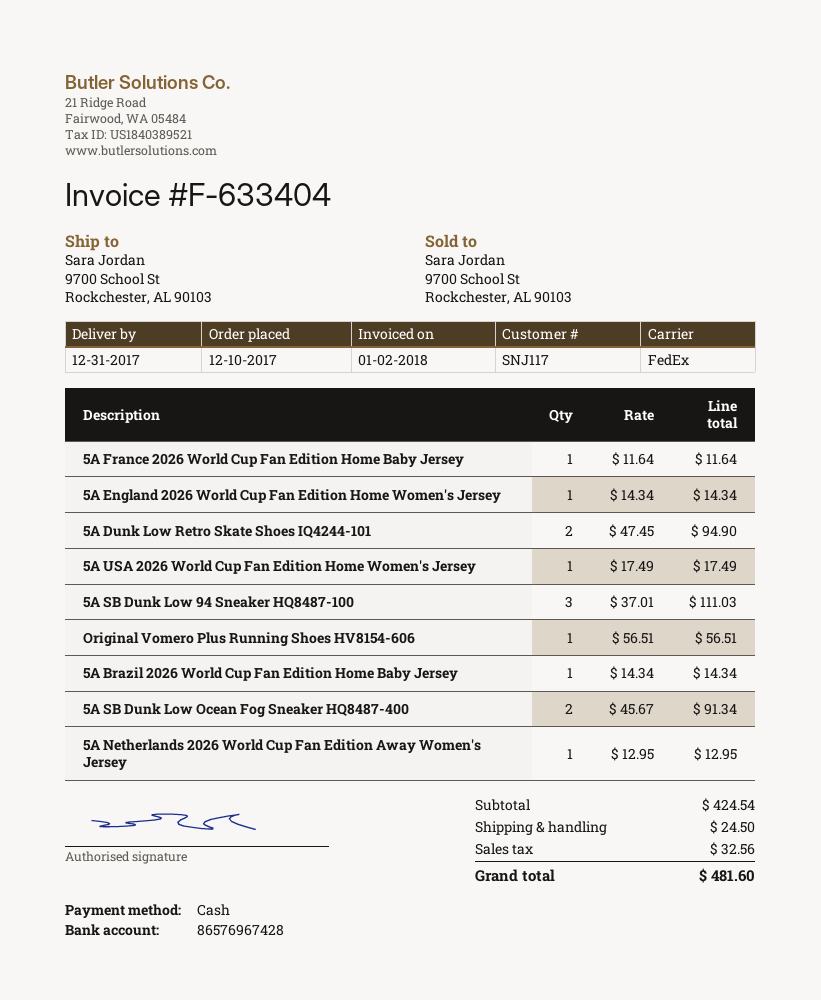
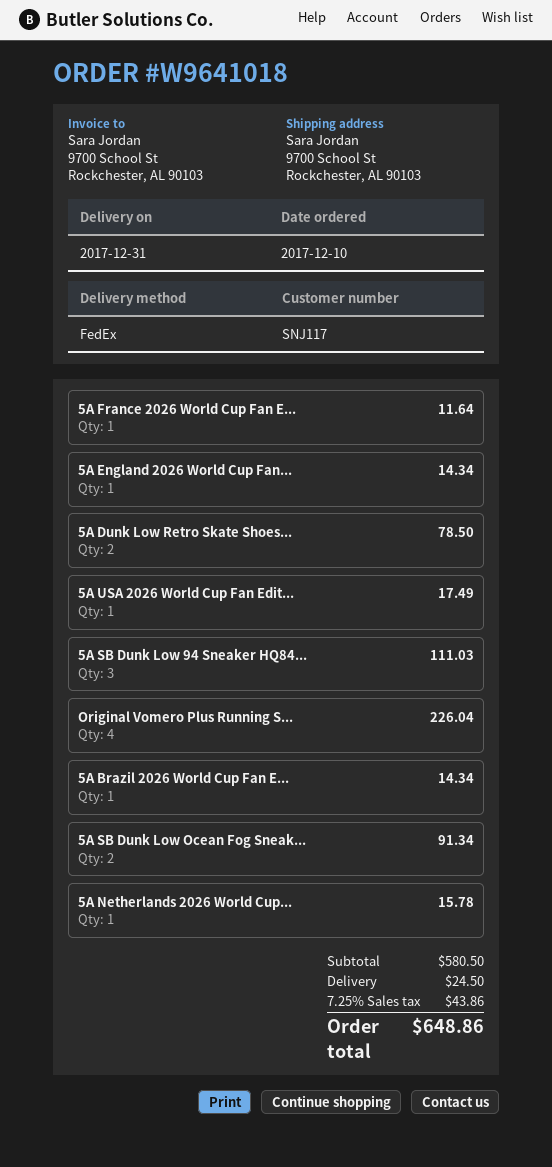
5A Dunk Low Retro Skate Shoes IQ4244-101: 2 for 94.90 -> 2 for 78.50
Original Vomero Plus Running Shoes HV8154-606: 1 for 56.51 -> 4 for 226.04
5A Netherlands 2026 World Cup Fan Edition Away Women's Jersey: 1 for 12.95 -> 1 for 15.78
subtotal: 424.54 -> 580.50
tax: 32.56 -> 43.86
total: 481.60 -> 648.86

